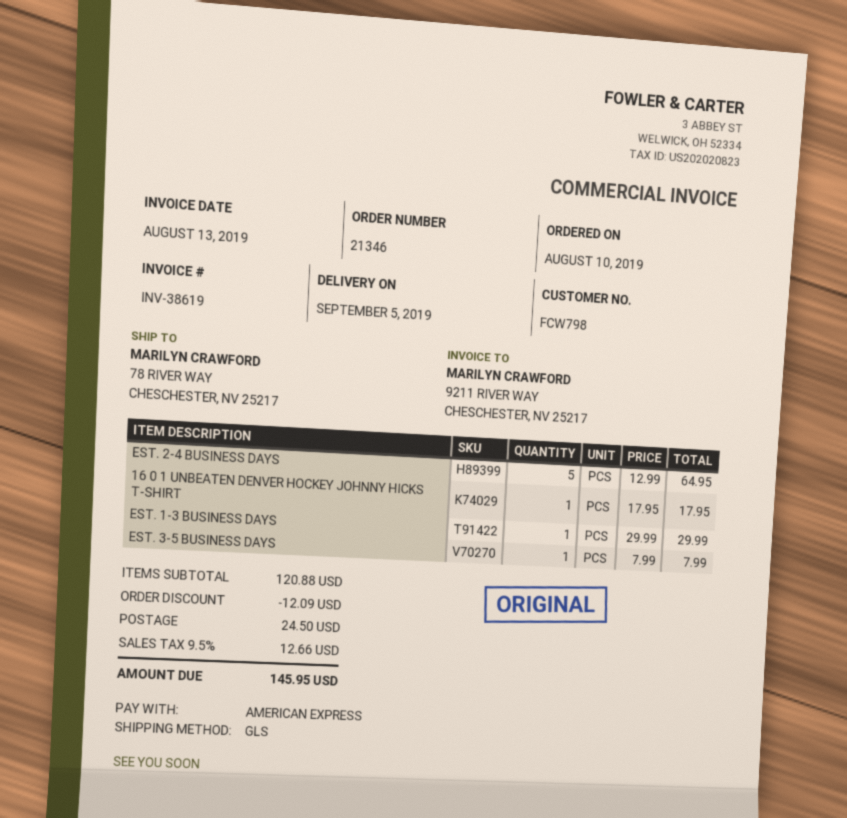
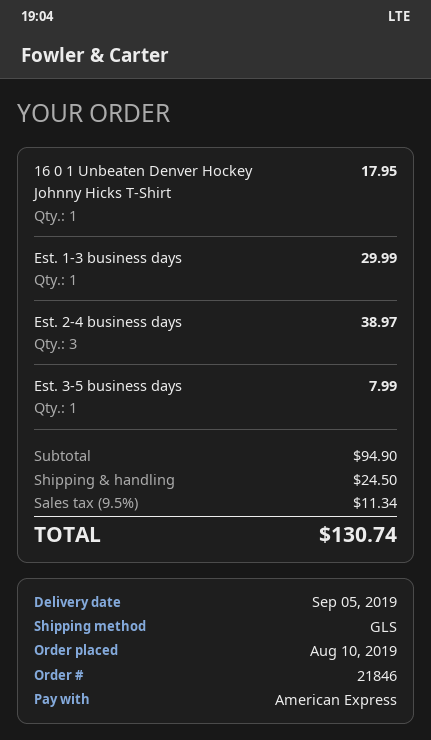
order number: 21346 -> 21846
EST. 2-4 BUSINESS DAYS: 5 for 64.95 -> 3 for 38.97
subtotal: 120.88 -> 94.90
discount: 12.09 -> none
tax: 9.5% = 12.66 -> 9.5% = 11.34
total: 145.95 -> 130.74

